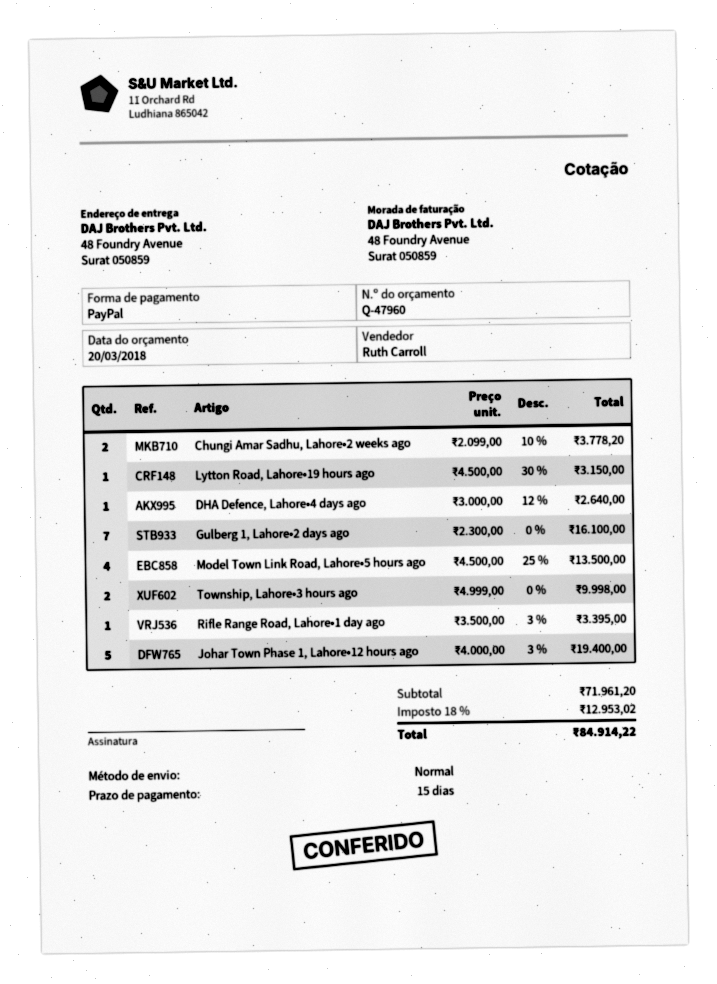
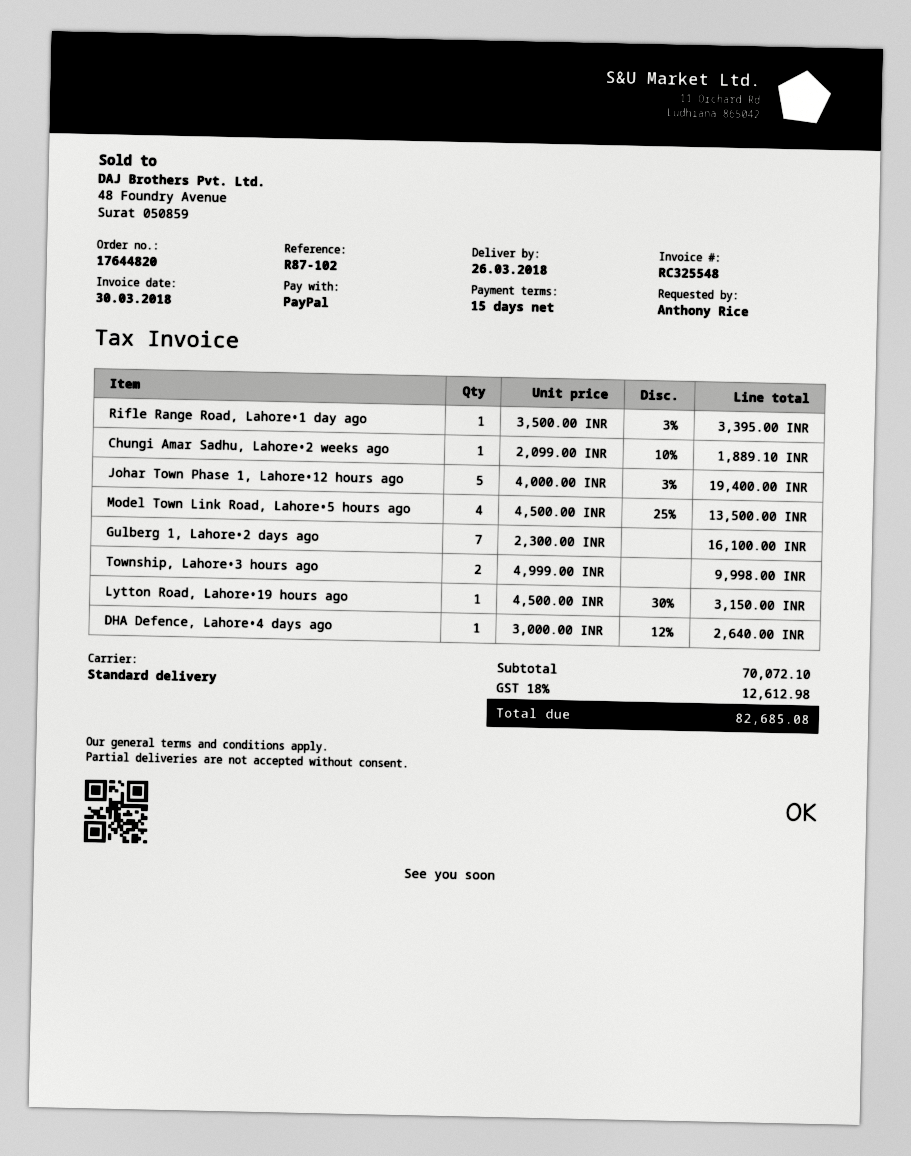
Chungi Amar Sadhu, Lahore•2 weeks ago: 2 x 2099.00 - 10% = 3778.20 -> 1 x 2099.00 - 10% = 1889.10
subtotal: 71961.20 -> 70072.10
tax: 18% = 12953.02 -> 18% = 12612.98
total: 84914.22 -> 82685.08

